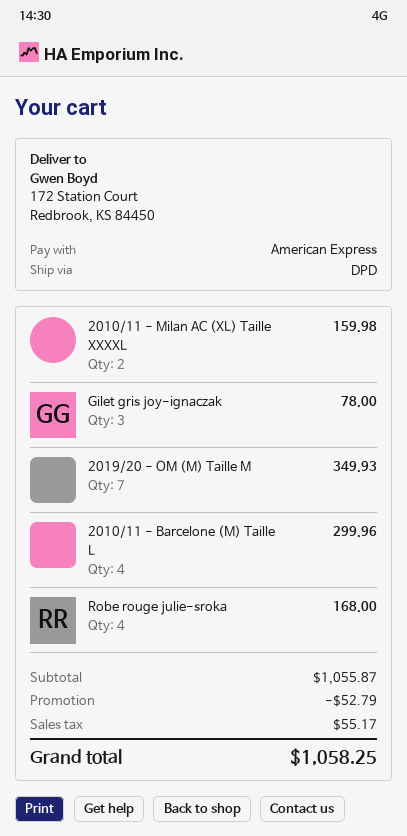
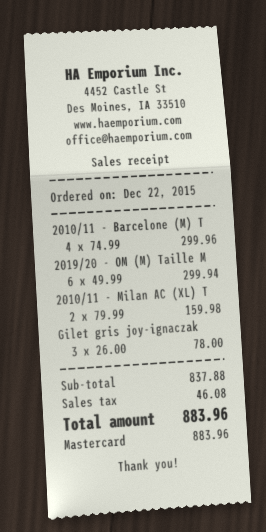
payment method: American Express -> Mastercard
2019/20 - OM (M) Taille M: 7 for 349.93 -> 6 for 299.94
Robe rouge julie-sroka: 4 for 168.00 -> none
subtotal: 1055.87 -> 837.88
discount: 52.79 -> none
tax: 55.17 -> 46.08
total: 1058.25 -> 883.96

